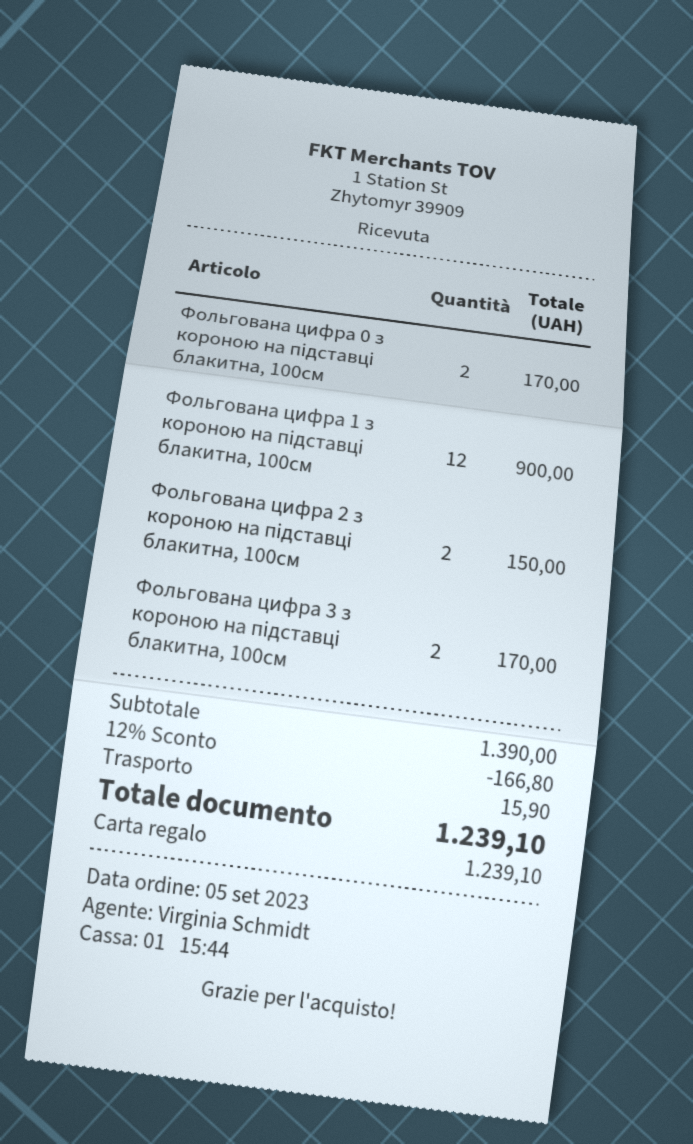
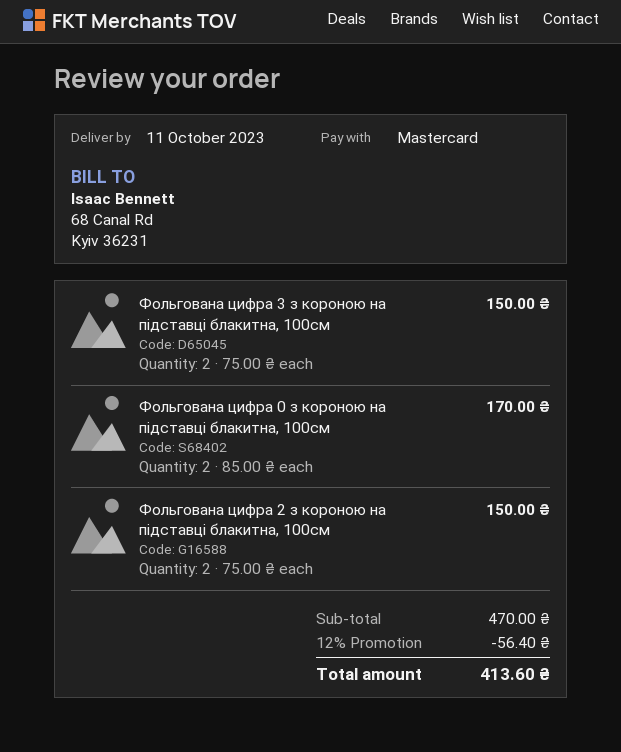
payment method: gift card -> Mastercard
Фольгована цифра 1 з короною на підставці блакитна, 100см: 12 for 900.00 -> none
Фольгована цифра 3 з короною на підставці блакитна, 100см: 2 for 170.00 -> 2 for 150.00
subtotal: 1390.00 -> 470.00
discount: 12% = 166.80 -> 12% = 56.40
shipping: 15.90 -> none
total: 1239.10 -> 413.60

